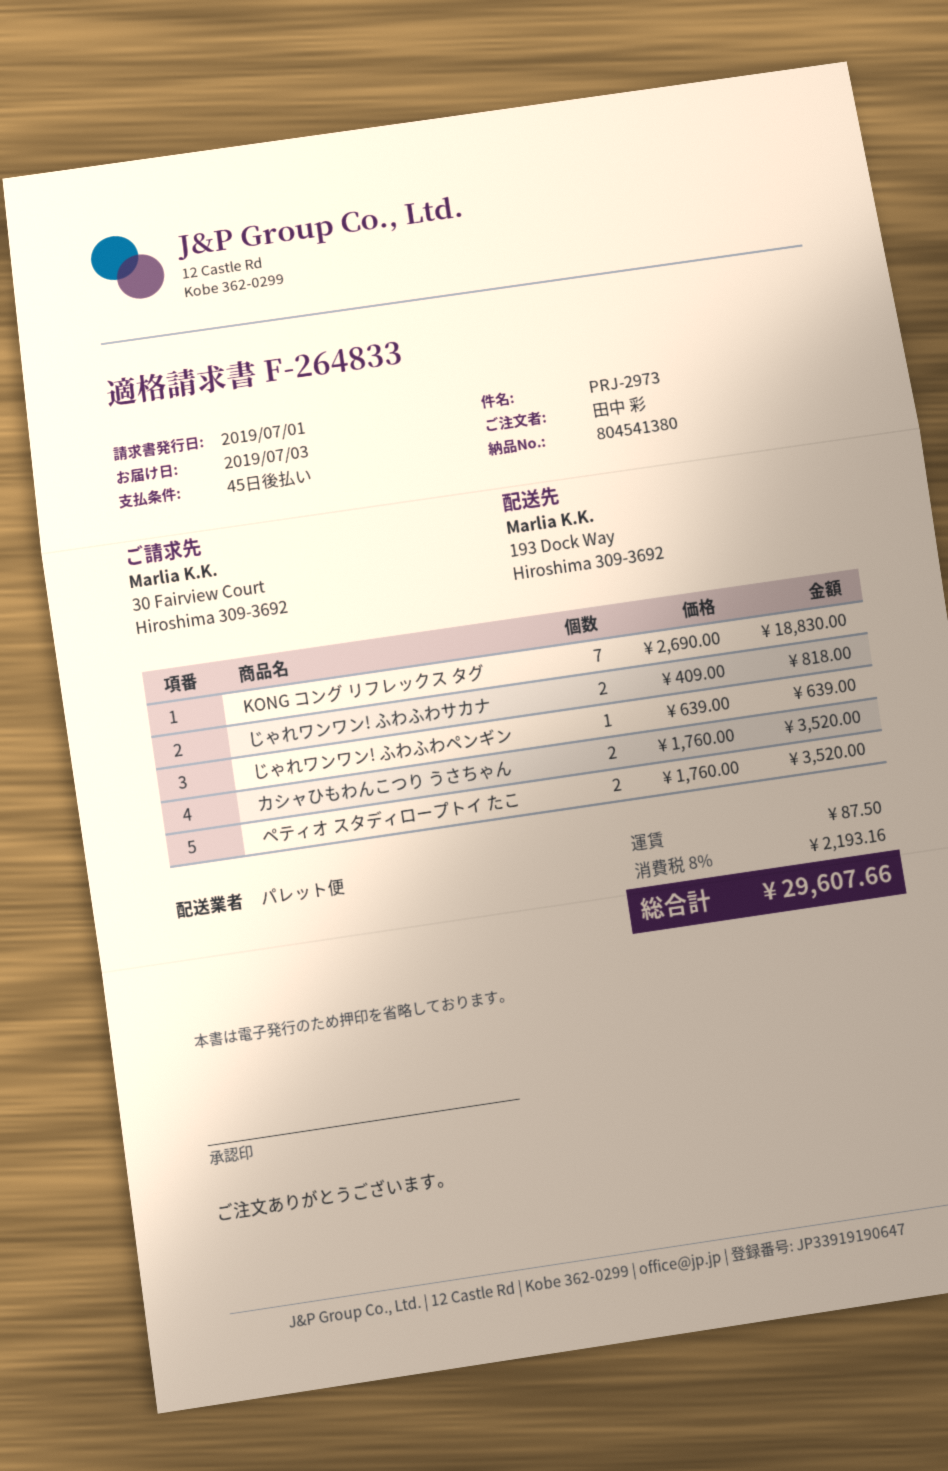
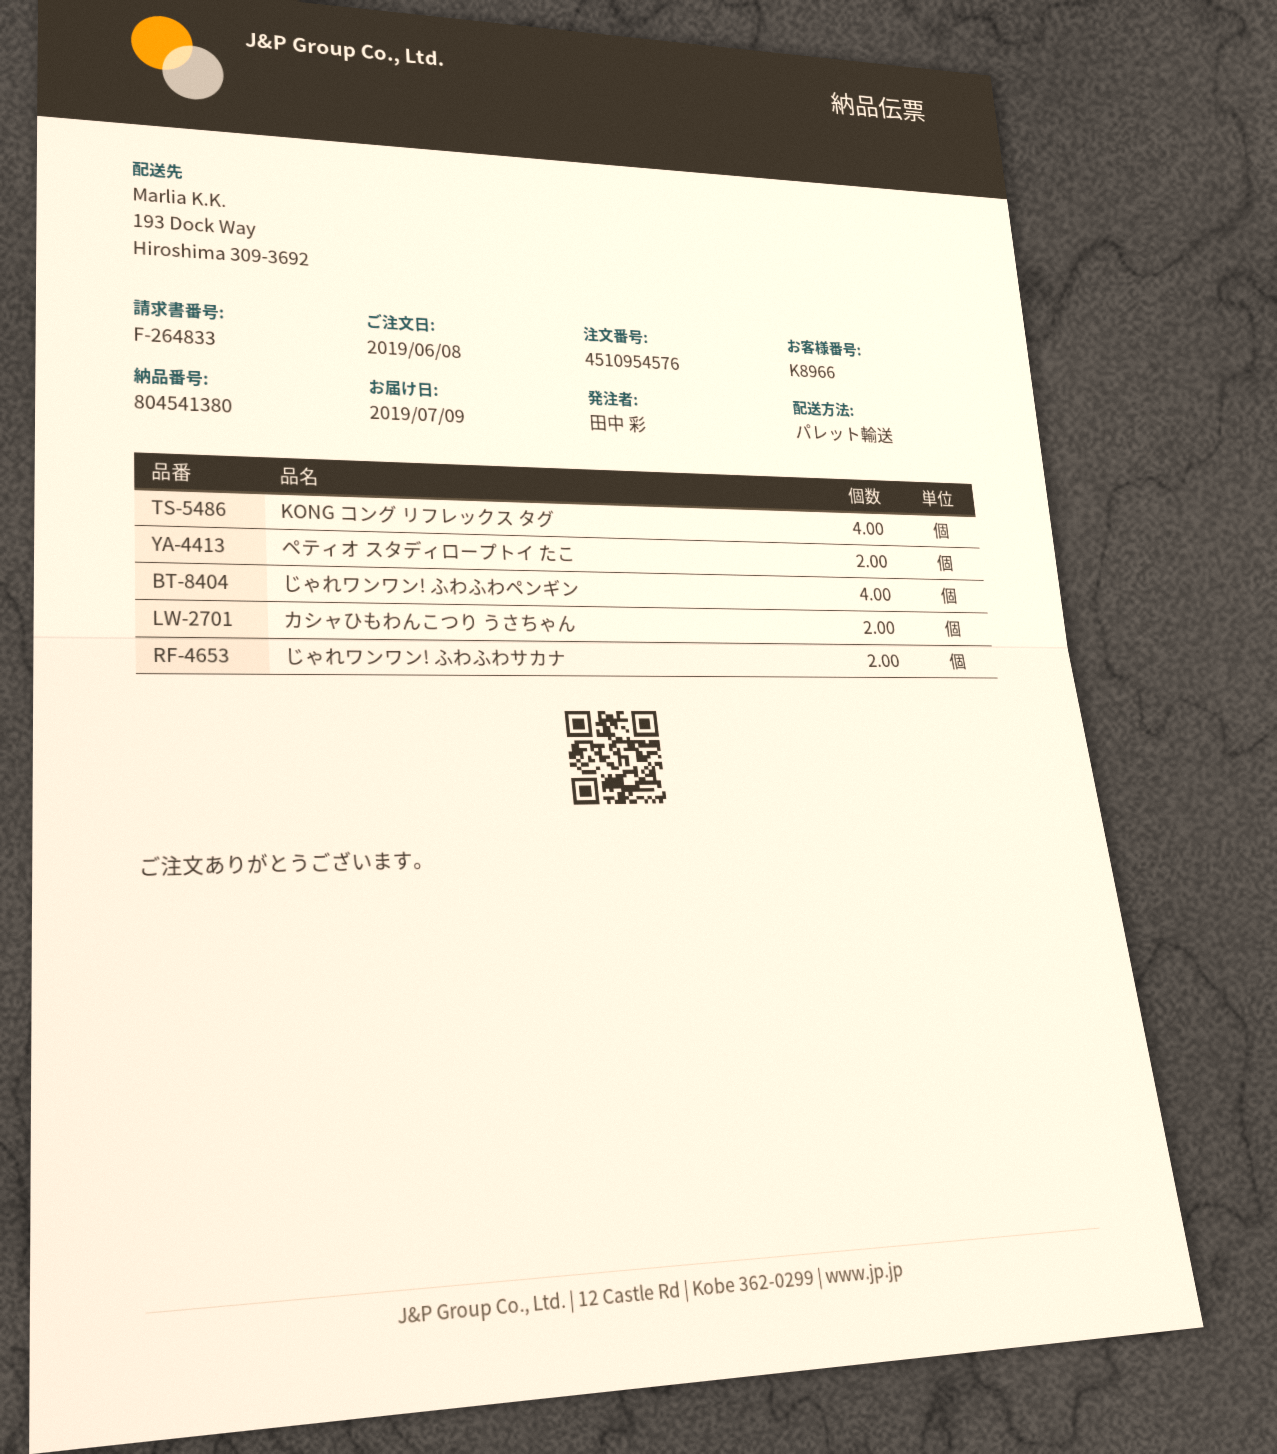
delivery date: 2019-07-03 -> 2019-07-09
KONG コング リフレックス タグ: 7 -> 4
じゃれワンワン! ふわふわペンギン: 1 -> 4

